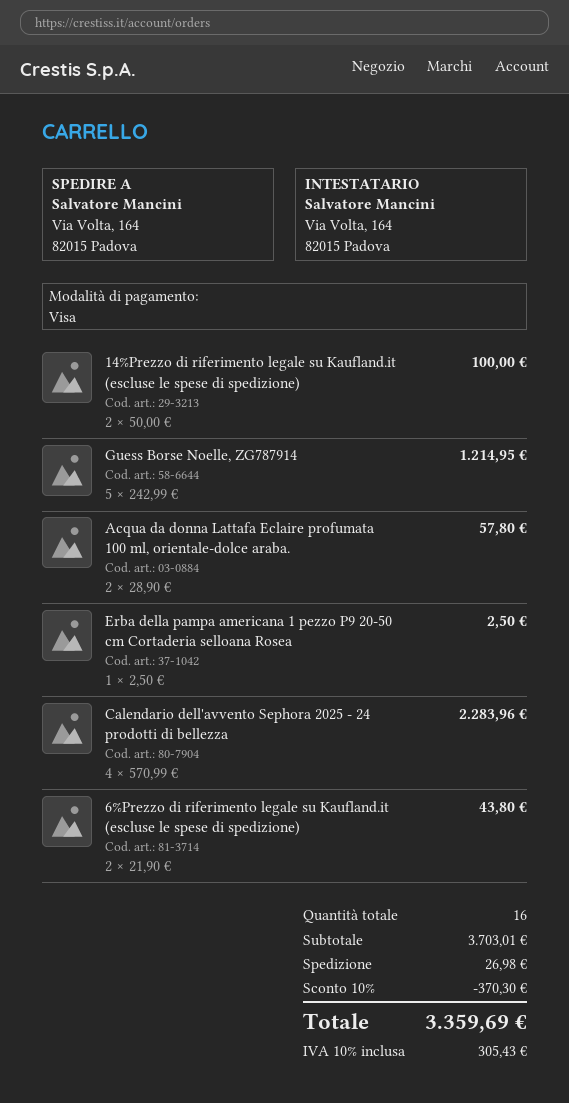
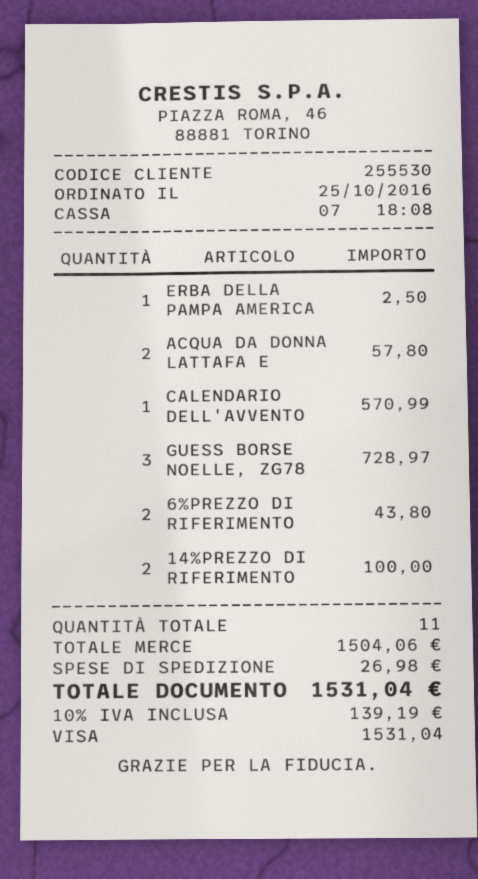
Guess Borse Noelle, ZG787914: 5 for 1214.95 -> 3 for 728.97
Calendario dell'avvento Sephora 2025 - 24 prodotti di bellezza: 4 for 2283.96 -> 1 for 570.99
total quantity: 16 -> 11
subtotal: 3703.01 -> 1504.06
discount: 10% = 370.30 -> none
tax: 10% = 305.43 -> 10% = 139.19
total: 3359.69 -> 1531.04

